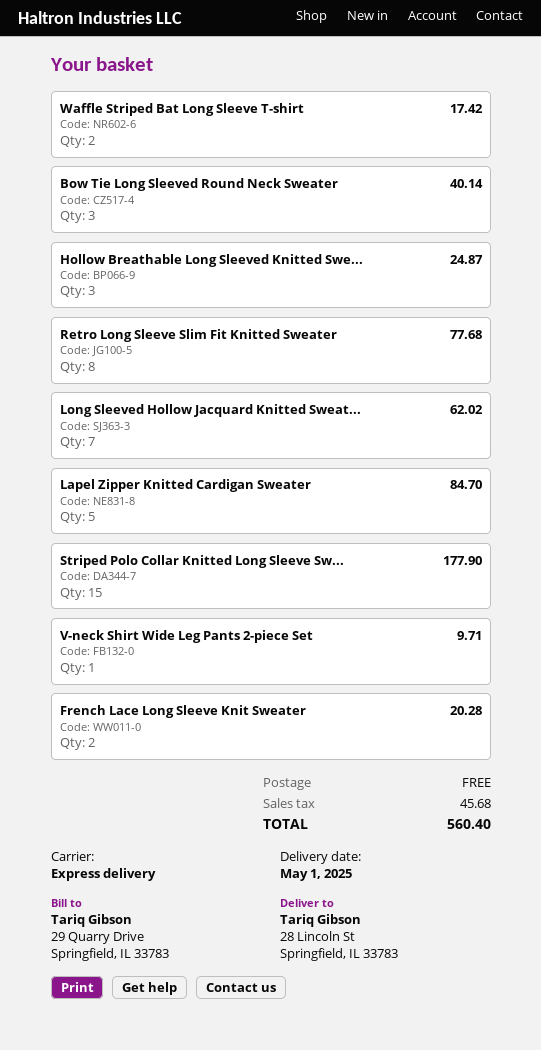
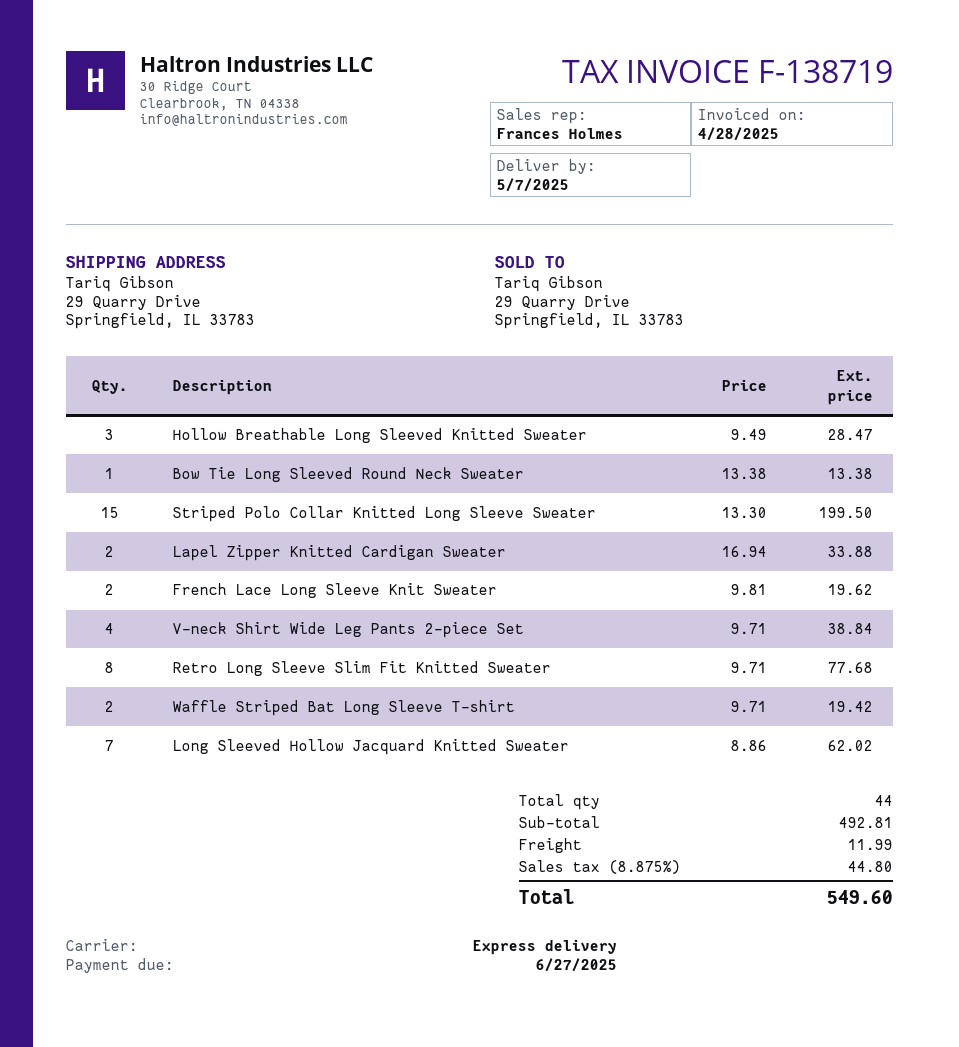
delivery date: 2025-05-01 -> 2025-05-07
ship to: 28 Lincoln St, Springfield, IL 33783 -> 29 Quarry Drive, Springfield, IL 33783
Waffle Striped Bat Long Sleeve T-shirt: 2 for 17.42 -> 2 for 19.42
Bow Tie Long Sleeved Round Neck Sweater: 3 for 40.14 -> 1 for 13.38
Hollow Breathable Long Sleeved Knitted Swe...: 3 for 24.87 -> 3 for 28.47
Lapel Zipper Knitted Cardigan Sweater: 5 for 84.70 -> 2 for 33.88
Striped Polo Collar Knitted Long Sleeve Sw...: 15 for 177.90 -> 15 for 199.50
V-neck Shirt Wide Leg Pants 2-piece Set: 1 for 9.71 -> 4 for 38.84
French Lace Long Sleeve Knit Sweater: 2 for 20.28 -> 2 for 19.62
shipping: 0.00 -> 11.99
tax: 45.68 -> 44.80
total: 560.40 -> 549.60

